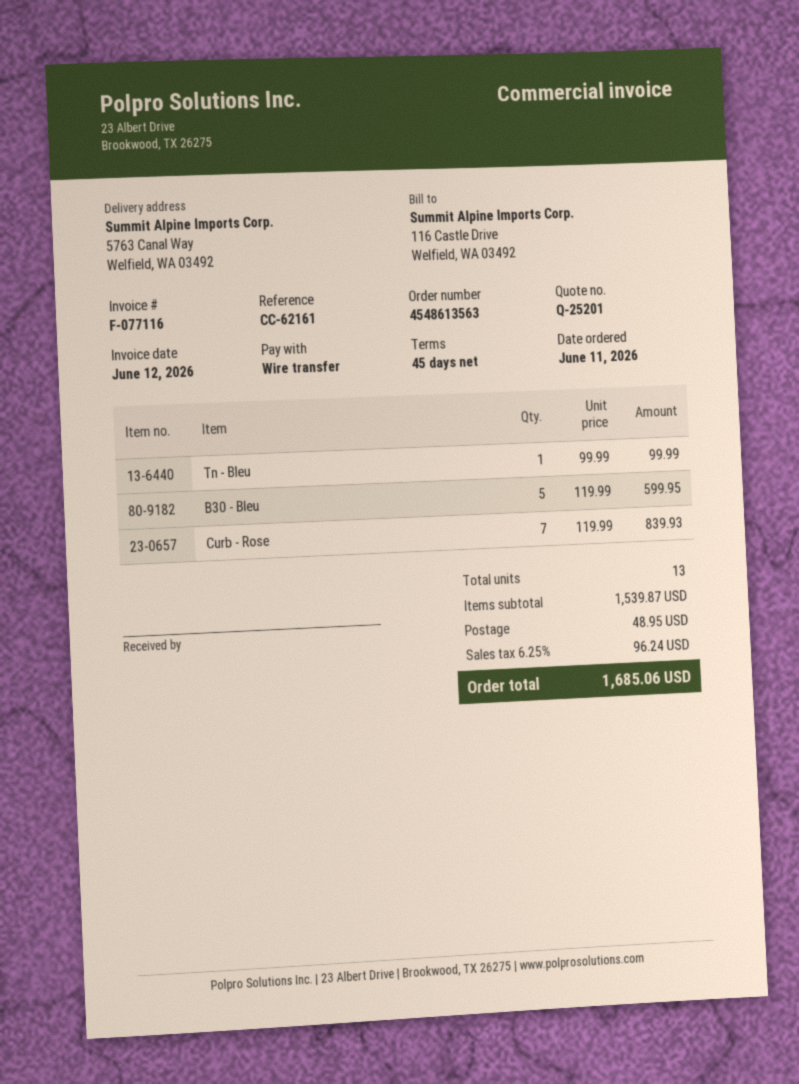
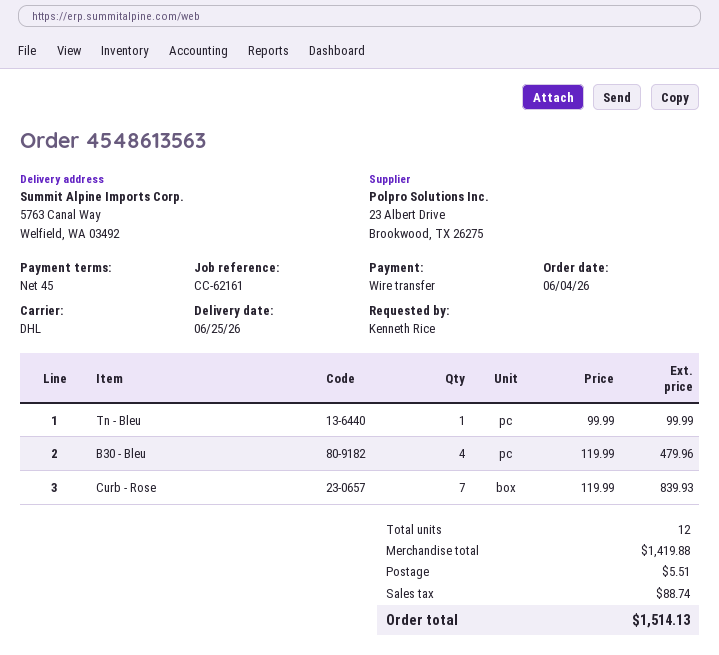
order date: 2026-06-11 -> 2026-06-04
B30 - Bleu: 5 x 119.99 = 599.95 -> 4 x 119.99 = 479.96
total quantity: 13 -> 12
subtotal: 1539.87 -> 1419.88
shipping: 48.95 -> 5.51
tax: 96.24 -> 88.74
total: 1685.06 -> 1514.13

